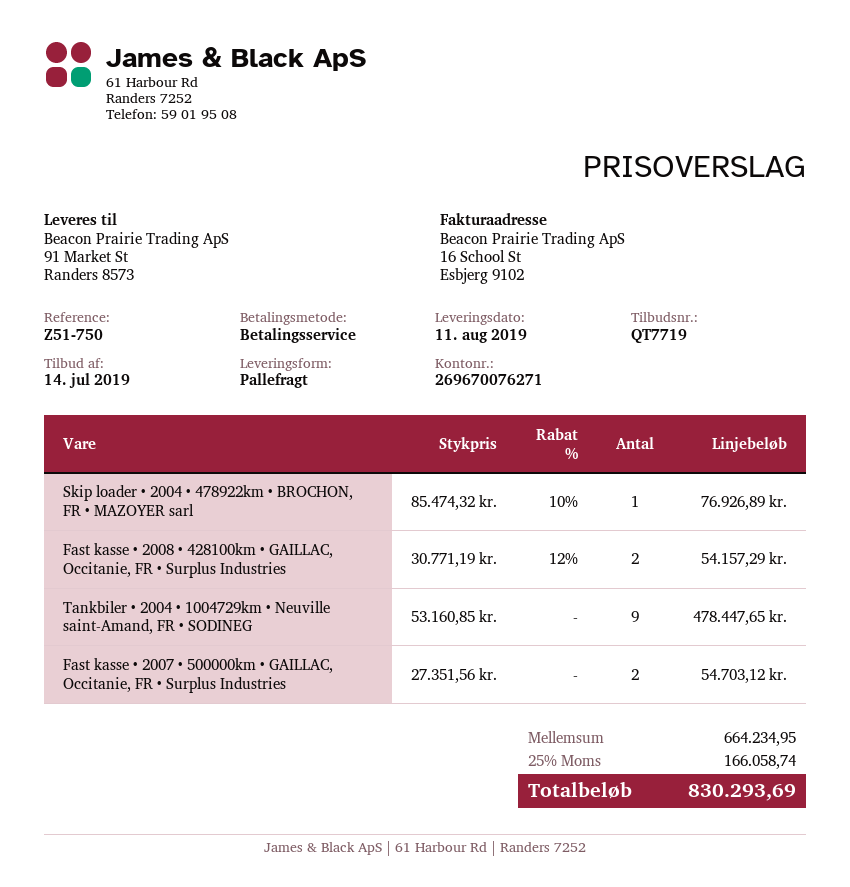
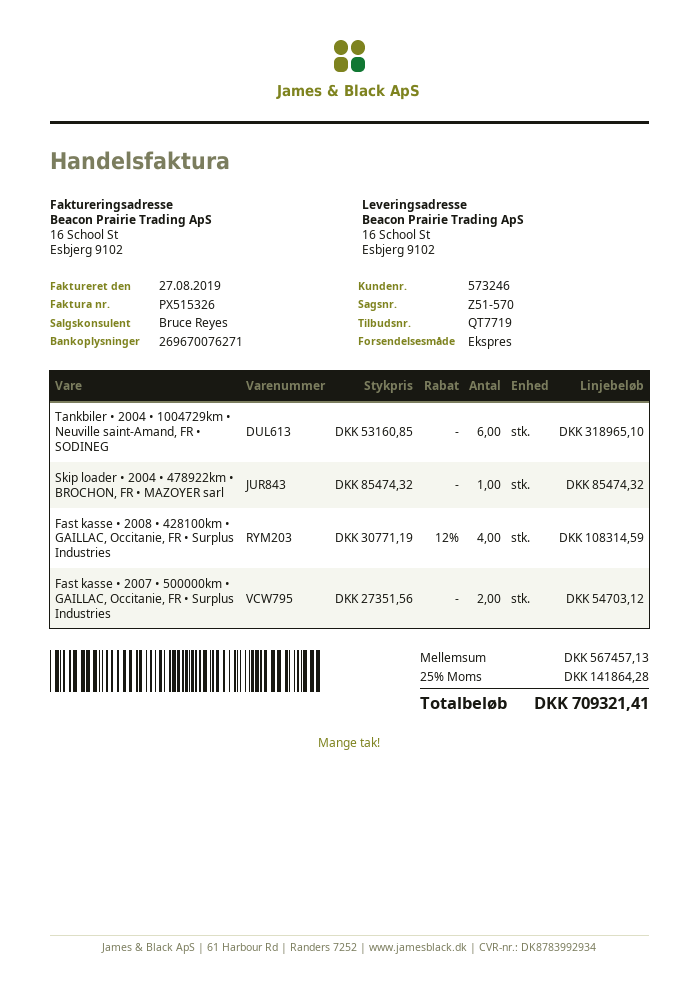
reference: Z51-750 -> Z51-570
shipping method: pallet freight -> express
ship to: 91 Market St, Randers 8573 -> 16 School St, Esbjerg 9102
Skip loader • 2004 • 478922km • BROCHON, FR • MAZOYER sarl: 1 x 85474.32 - 10% = 76926.89 -> 1 x 85474.32 = 85474.32
Fast kasse • 2008 • 428100km • GAILLAC, Occitanie, FR • Surplus Industries: 2 x 30771.19 - 12% = 54157.29 -> 4 x 30771.19 - 12% = 108314.59
Tankbiler • 2004 • 1004729km • Neuville saint-Amand, FR • SODINEG: 9 x 53160.85 = 478447.65 -> 6 x 53160.85 = 318965.10
subtotal: 664234.95 -> 567457.13
tax: 25% = 166058.74 -> 25% = 141864.28
total: 830293.69 -> 709321.41

